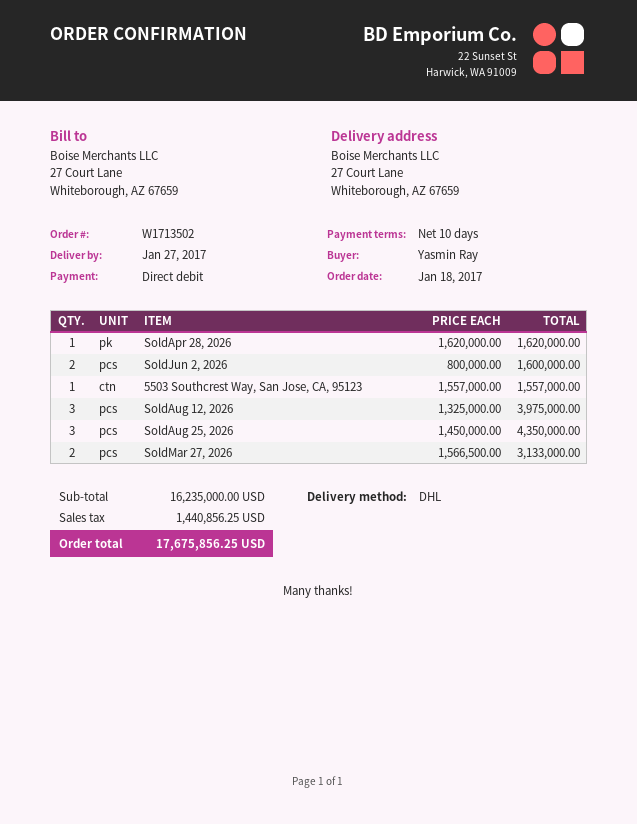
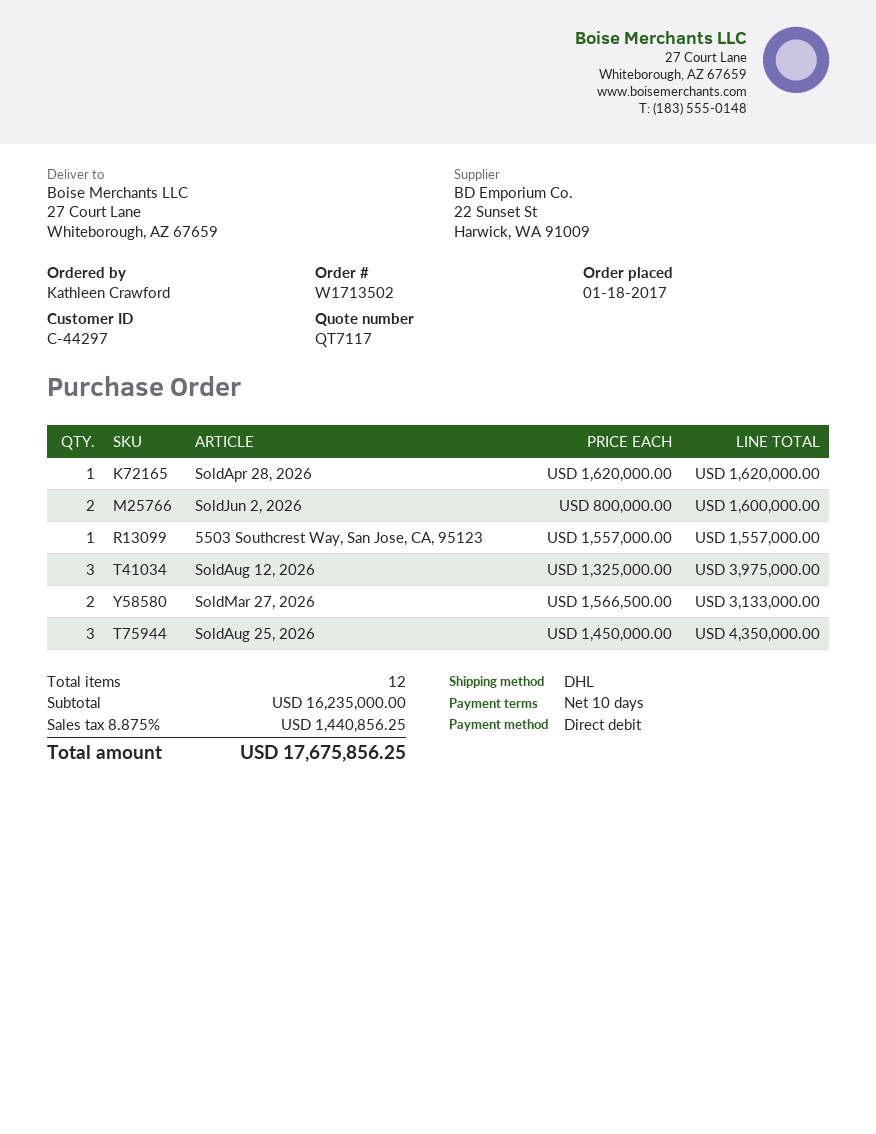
ordered by: Yasmin Ray -> Kathleen Crawford

